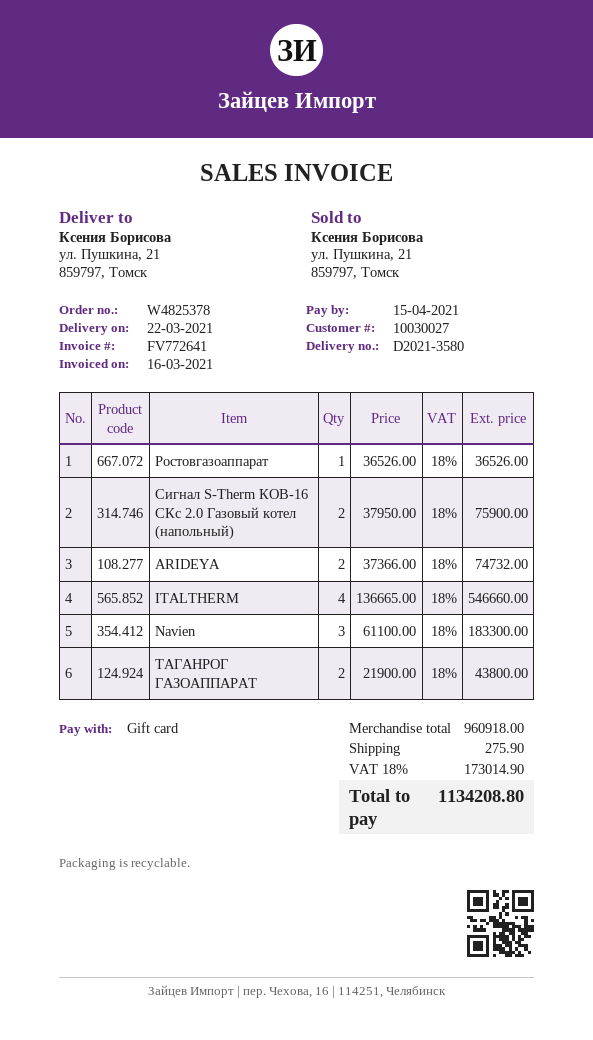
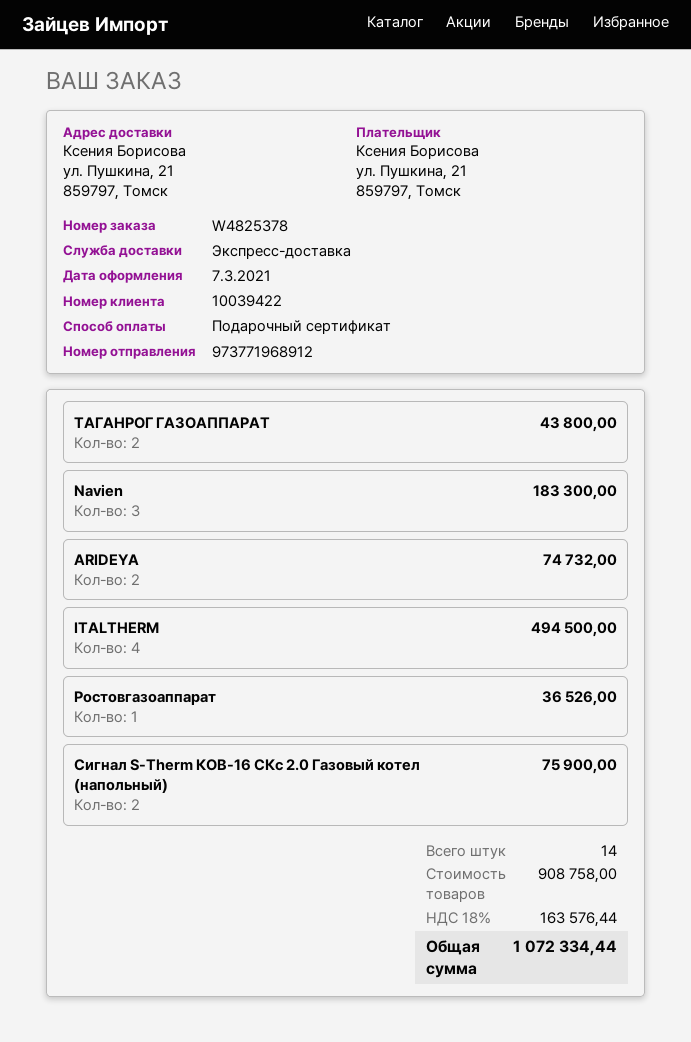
customer number: 10030027 -> 10039422
ITALTHERM: 4 for 546660.00 -> 4 for 494500.00
subtotal: 960918.00 -> 908758.00
shipping: 275.90 -> none
tax: 18% = 173014.90 -> 18% = 163576.44
total: 1134208.80 -> 1072334.44

